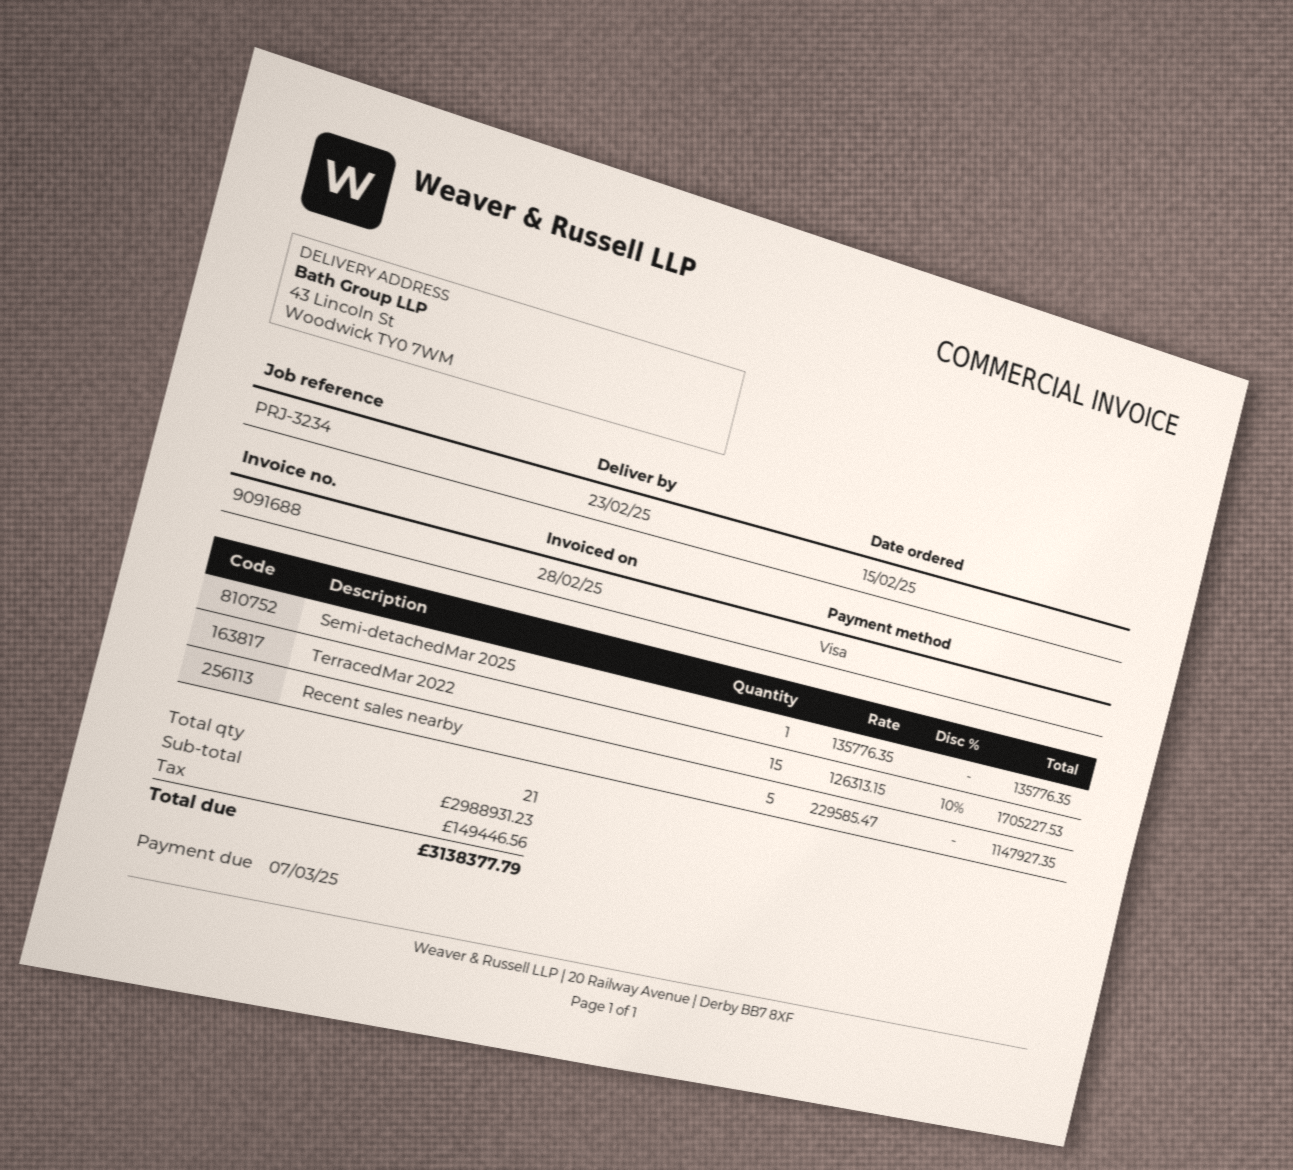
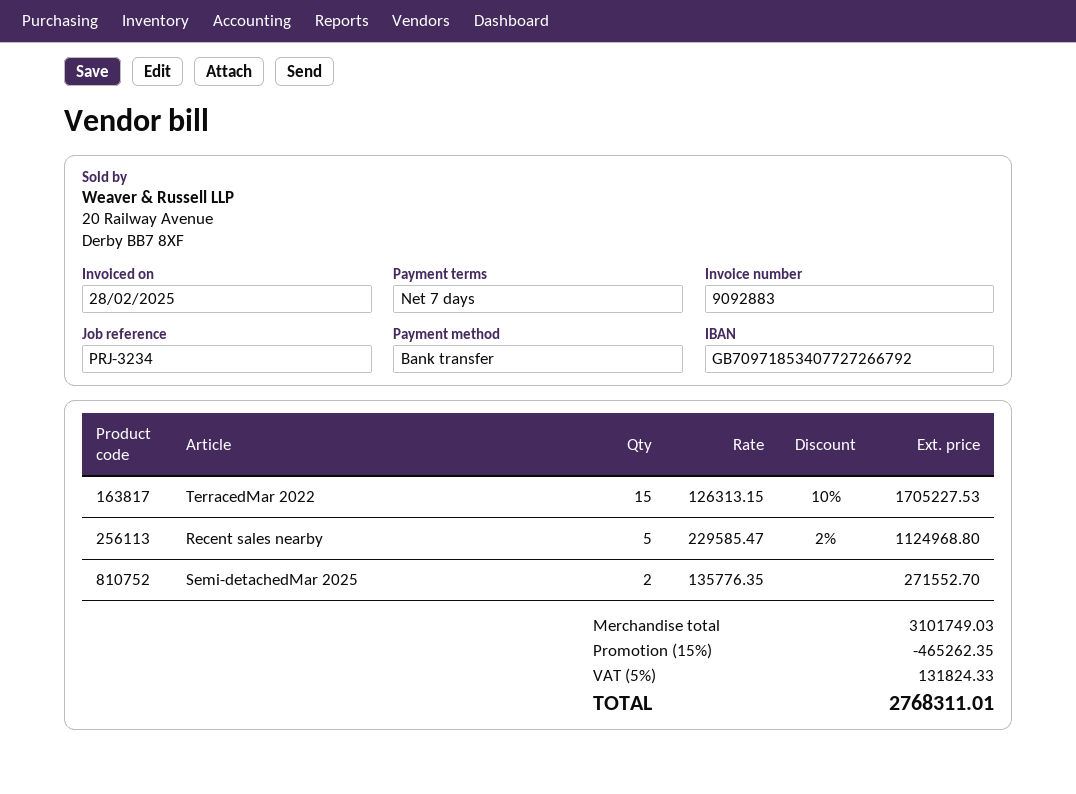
invoice number: 9091688 -> 9092883
payment method: Visa -> bank transfer
Semi-detachedMar 2025: 1 x 135776.35 = 135776.35 -> 2 x 135776.35 = 271552.70
Recent sales nearby: 5 x 229585.47 = 1147927.35 -> 5 x 229585.47 - 2% = 1124968.80
subtotal: 2988931.23 -> 3101749.03
discount: none -> 15% = 465262.35
tax: 149446.56 -> 131824.33
total: 3138377.79 -> 2768311.01

